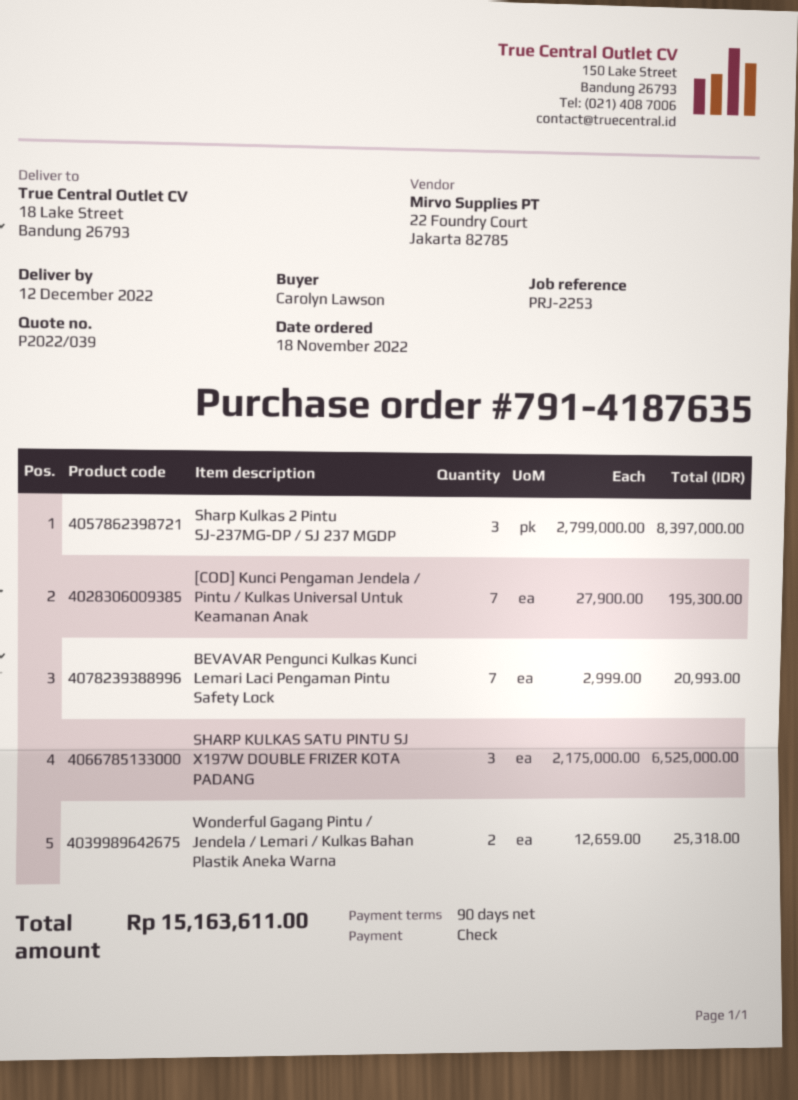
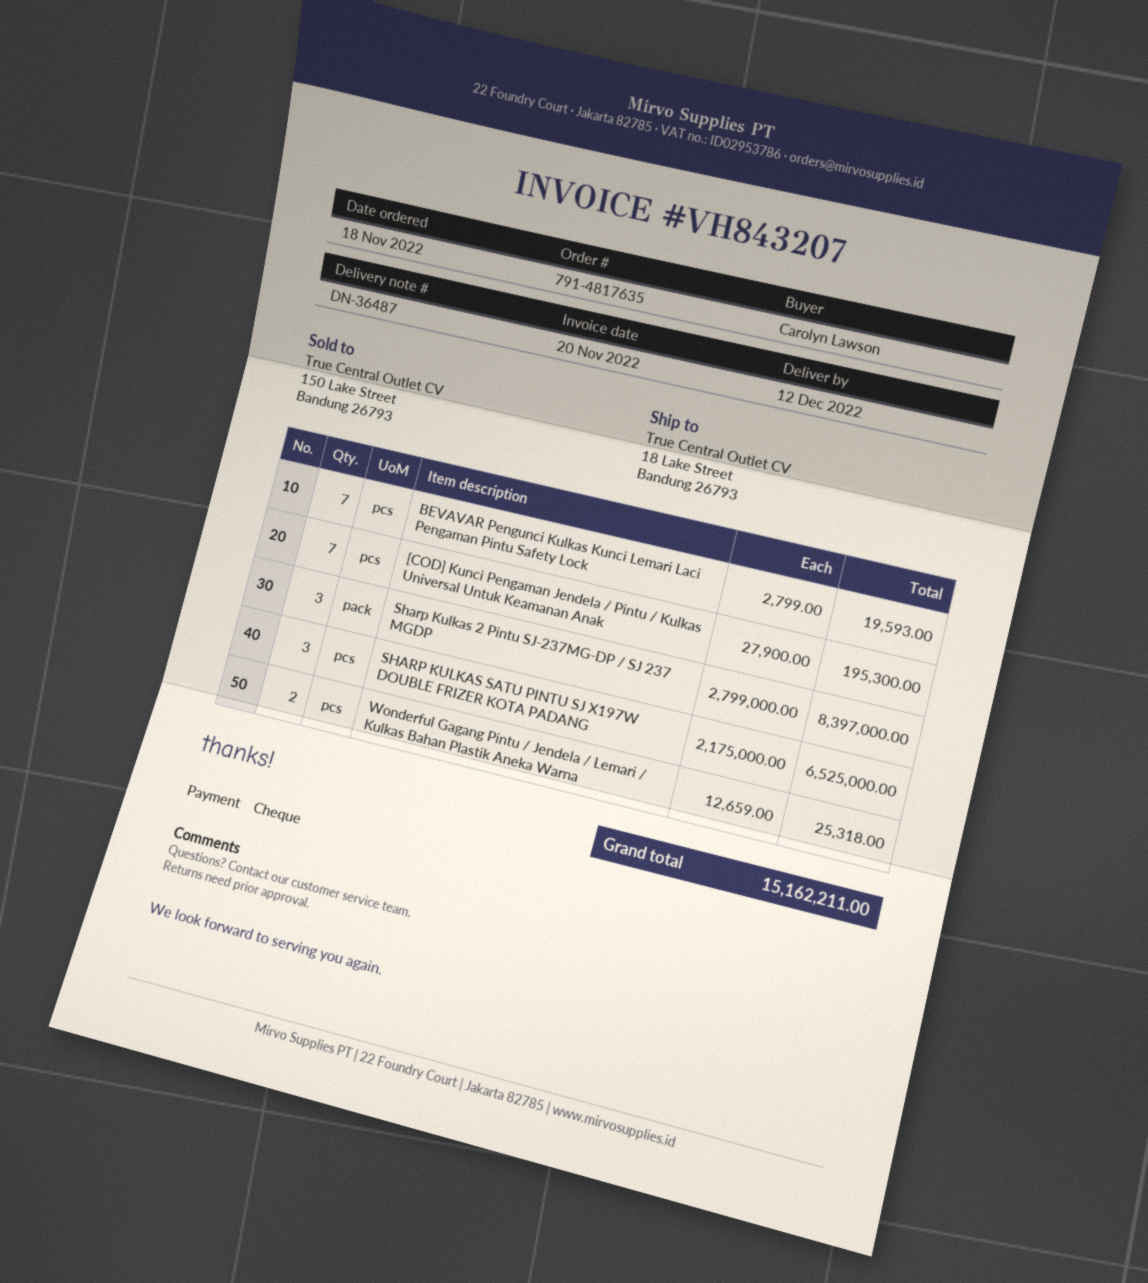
order number: 791-4187635 -> 791-4817635
BEVAVAR Pengunci Kulkas Kunci Lemari Laci Pengaman Pintu Safety Lock: 7 x 2999.00 = 20993.00 -> 7 x 2799.00 = 19593.00
total: 15163611.00 -> 15162211.00

